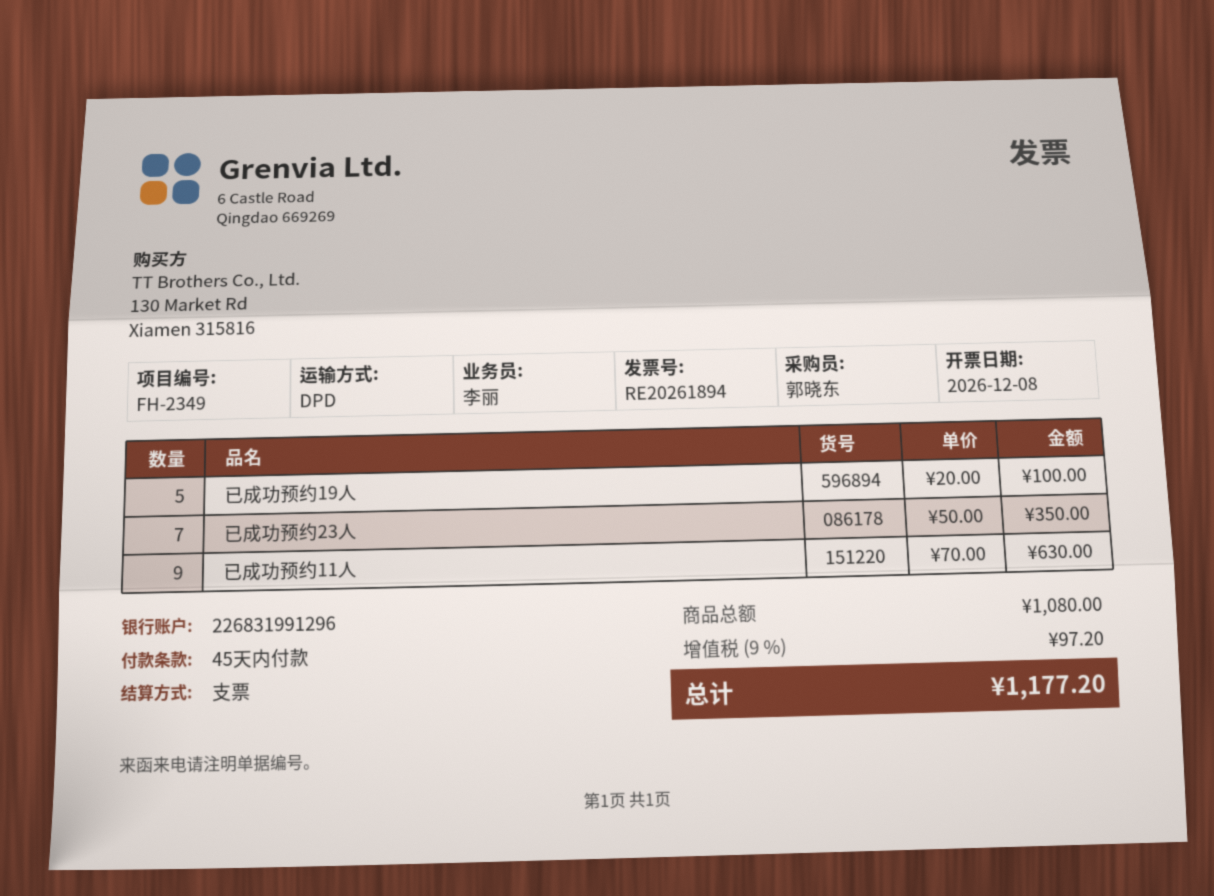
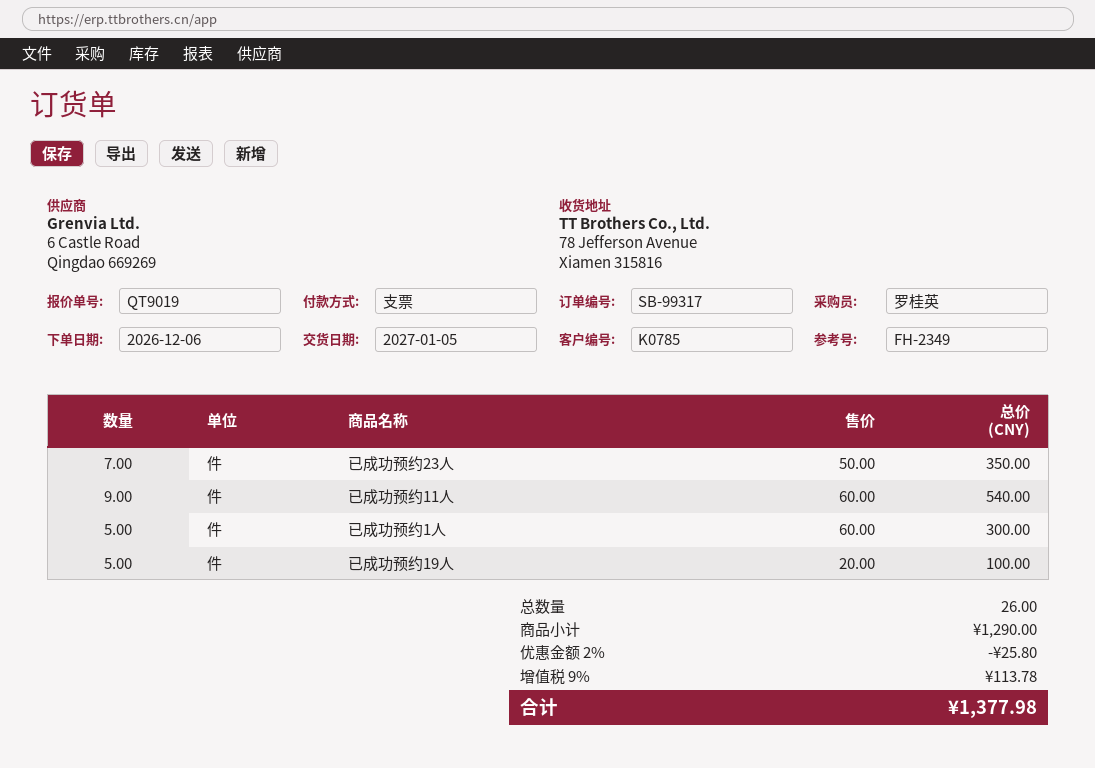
ordered by: 郭晓东 -> 罗桂英
已成功预约11人: 9 x 70.00 = 630.00 -> 9 x 60.00 = 540.00
已成功预约1人: none -> 5 x 60.00 = 300.00
subtotal: 1080.00 -> 1290.00
discount: none -> 2% = 25.80
tax: 9% = 97.20 -> 9% = 113.78
total: 1177.20 -> 1377.98

